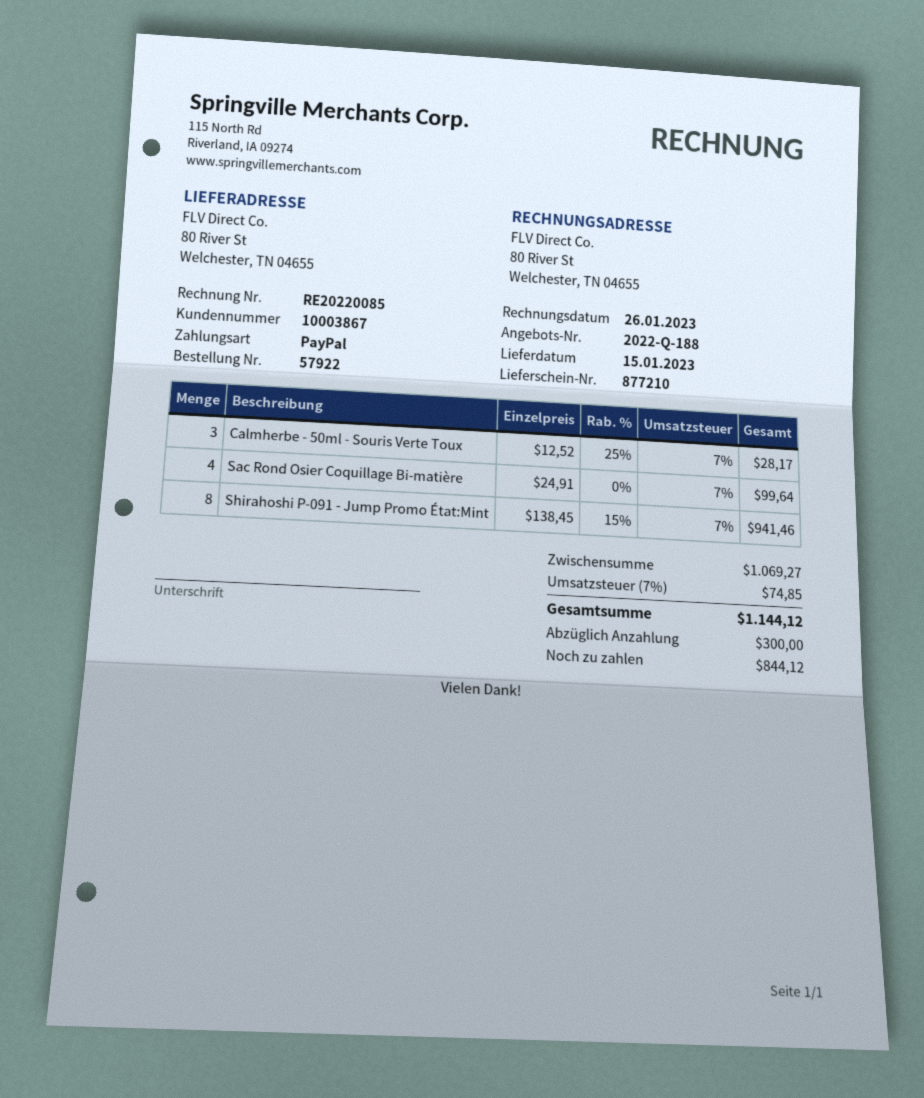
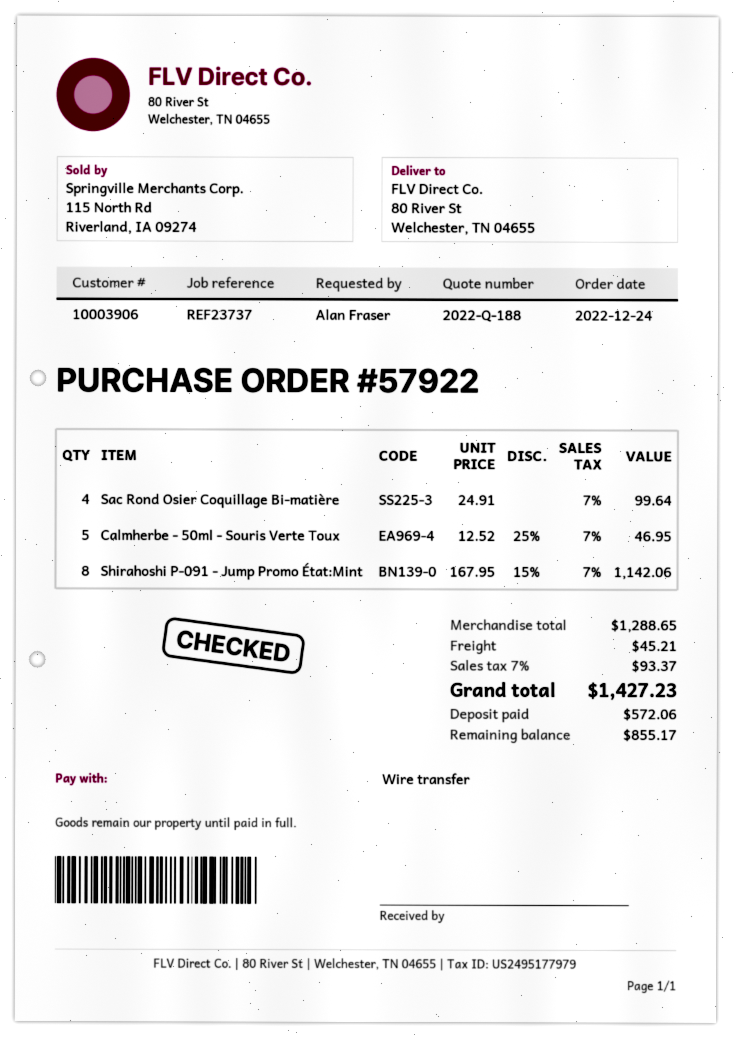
customer number: 10003867 -> 10003906
payment method: PayPal -> bank transfer
Calmherbe - 50ml - Souris Verte Toux: 3 x 12.52 - 25% = 28.17 -> 5 x 12.52 - 25% = 46.95
Shirahoshi P-091 - Jump Promo État:Mint: 8 x 138.45 - 15% = 941.46 -> 8 x 167.95 - 15% = 1142.06
subtotal: 1069.27 -> 1288.65
shipping: none -> 45.21
tax: 7% = 74.85 -> 7% = 93.37
total: 1144.12 -> 1427.23
deposit: 300.00 -> 572.06
balance: 844.12 -> 855.17

